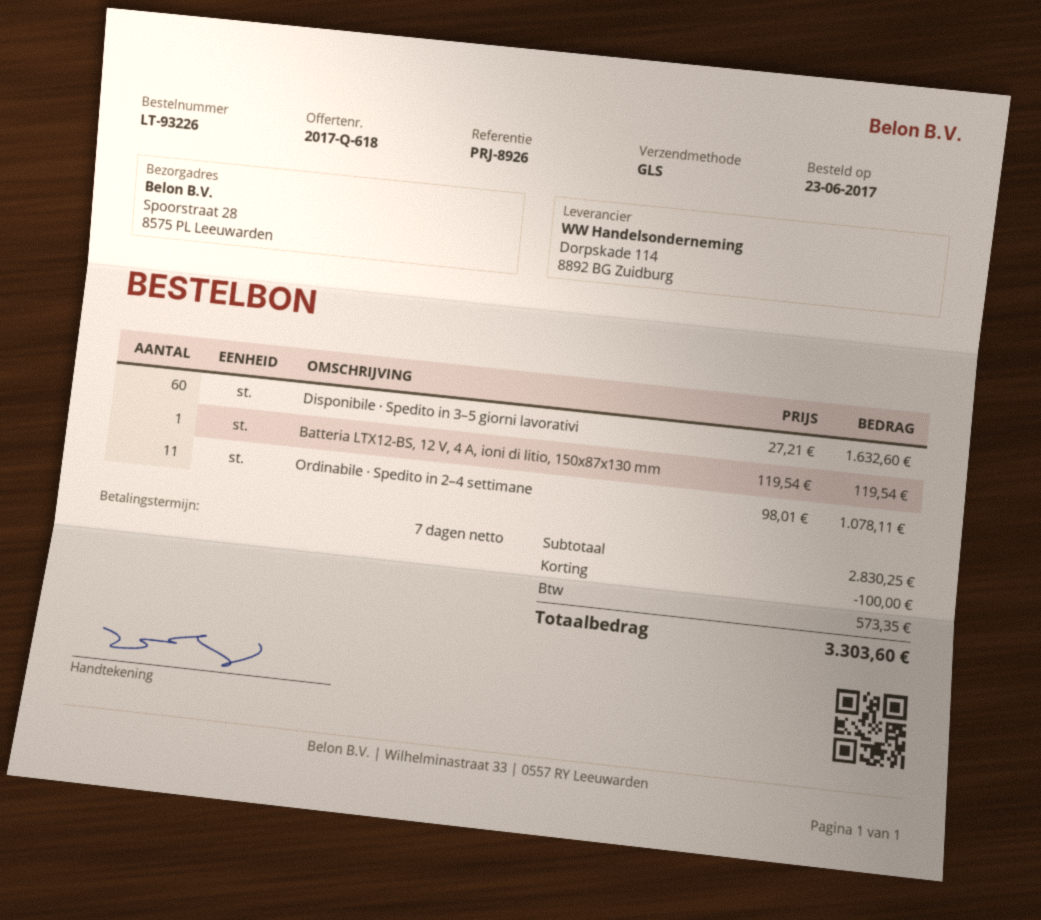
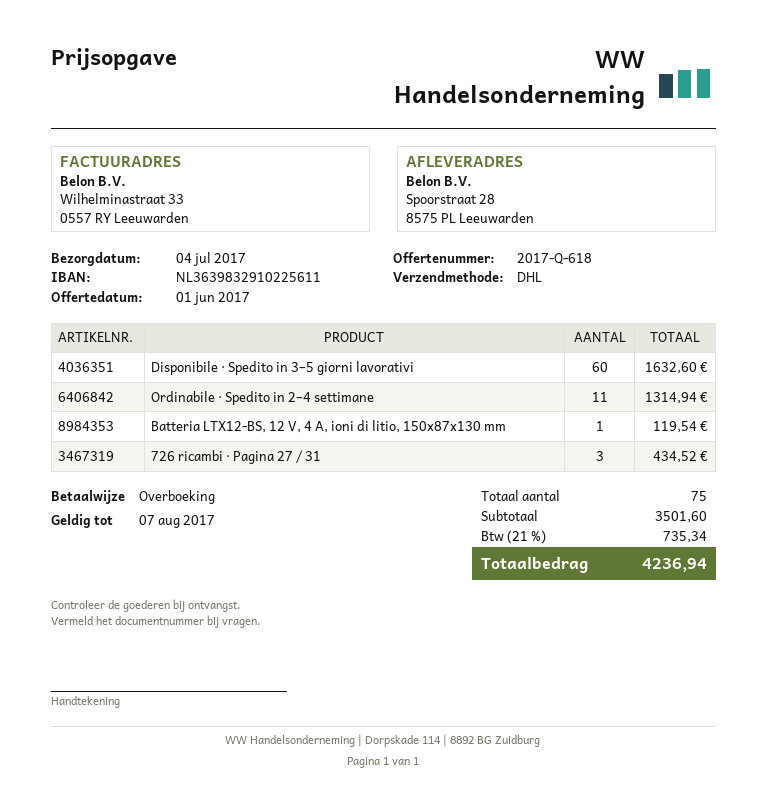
shipping method: GLS -> DHL
Ordinabile · Spedito in 2–4 settimane: 11 for 1078.11 -> 11 for 1314.94
726 ricambi · Pagina 27 / 31: none -> 3 for 434.52
subtotal: 2830.25 -> 3501.60
discount: 100.00 -> none
tax: 573.35 -> 735.34
total: 3303.60 -> 4236.94

